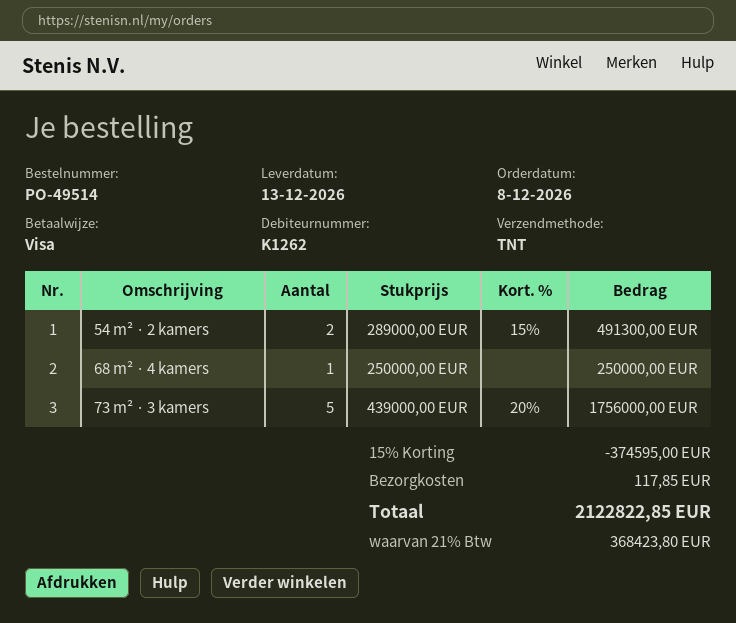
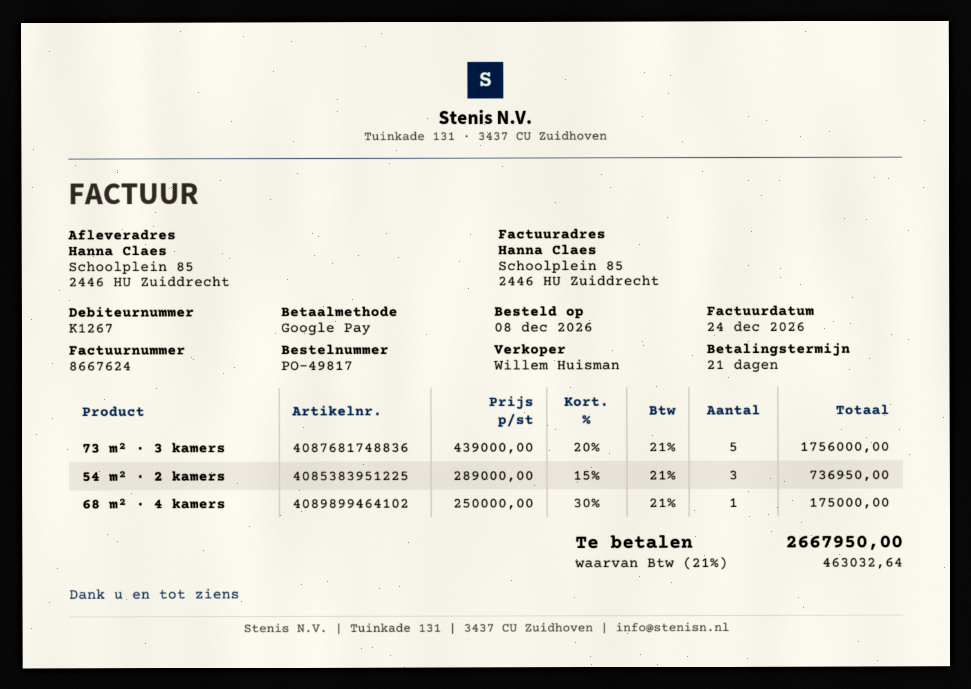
order number: PO-49514 -> PO-49817
customer number: K1262 -> K1267
payment method: Visa -> Google Pay
54 m² · 2 kamers: 2 x 289000.00 - 15% = 491300.00 -> 3 x 289000.00 - 15% = 736950.00
68 m² · 4 kamers: 1 x 250000.00 = 250000.00 -> 1 x 250000.00 - 30% = 175000.00
discount: 15% = 374595.00 -> none
shipping: 117.85 -> none
tax: 21% = 368423.80 -> 21% = 463032.64
total: 2122822.85 -> 2667950.00

